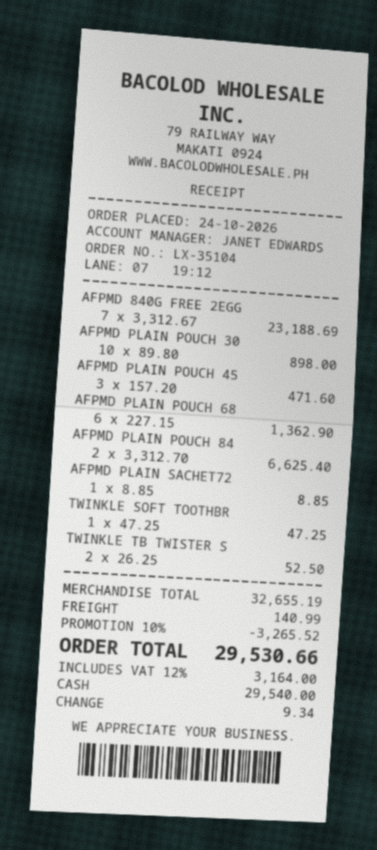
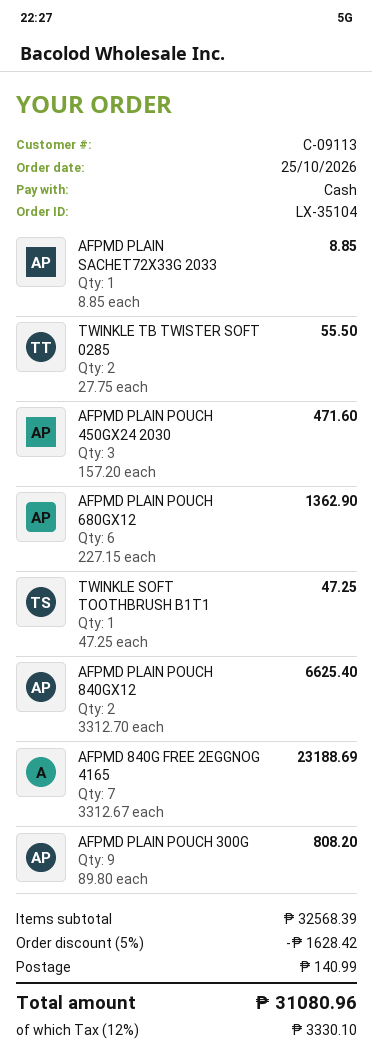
order date: 2026-10-24 -> 2026-10-25
AFPMD PLAIN POUCH 30: 10 x 89.80 = 898.00 -> 9 x 89.80 = 808.20
TWINKLE TB TWISTER S: 2 x 26.25 = 52.50 -> 2 x 27.75 = 55.50
subtotal: 32655.19 -> 32568.39
discount: 10% = 3265.52 -> 5% = 1628.42
tax: 12% = 3164.00 -> 12% = 3330.10
total: 29530.66 -> 31080.96

